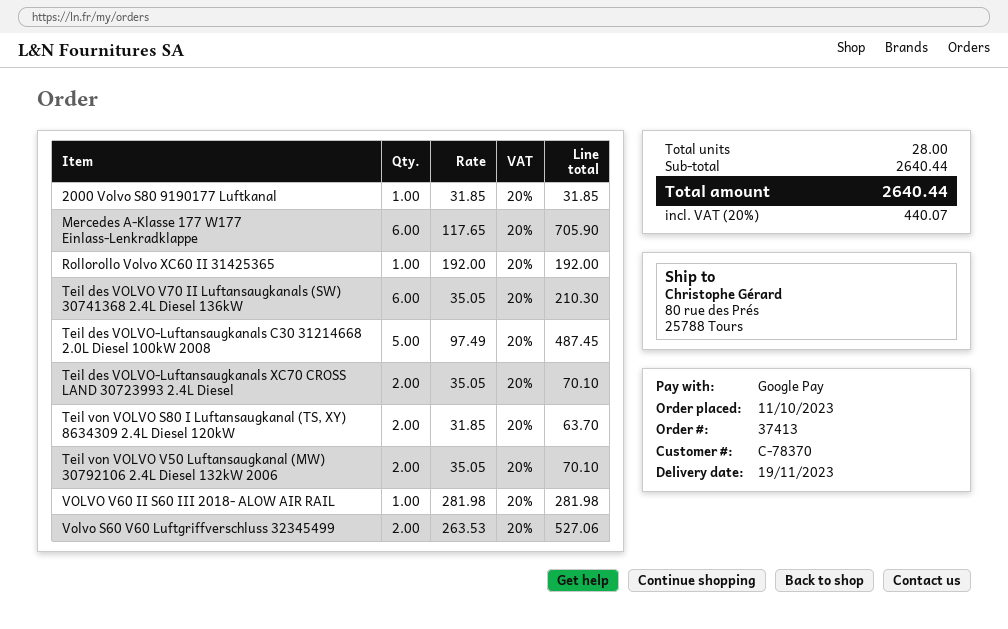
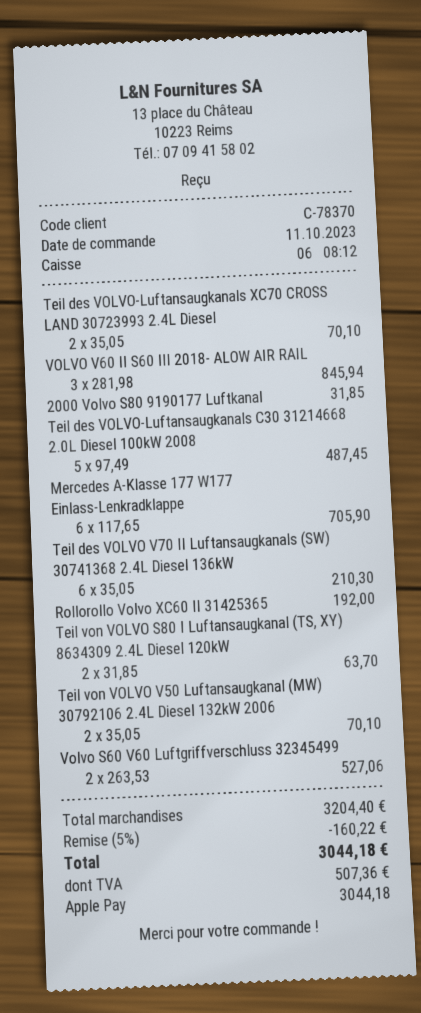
payment method: Google Pay -> Apple Pay
VOLVO V60 II S60 III 2018- ALOW AIR RAIL: 1 x 281.98 = 281.98 -> 3 x 281.98 = 845.94
subtotal: 2640.44 -> 3204.40
discount: none -> 5% = 160.22
tax: 440.07 -> 507.36
total: 2640.44 -> 3044.18

